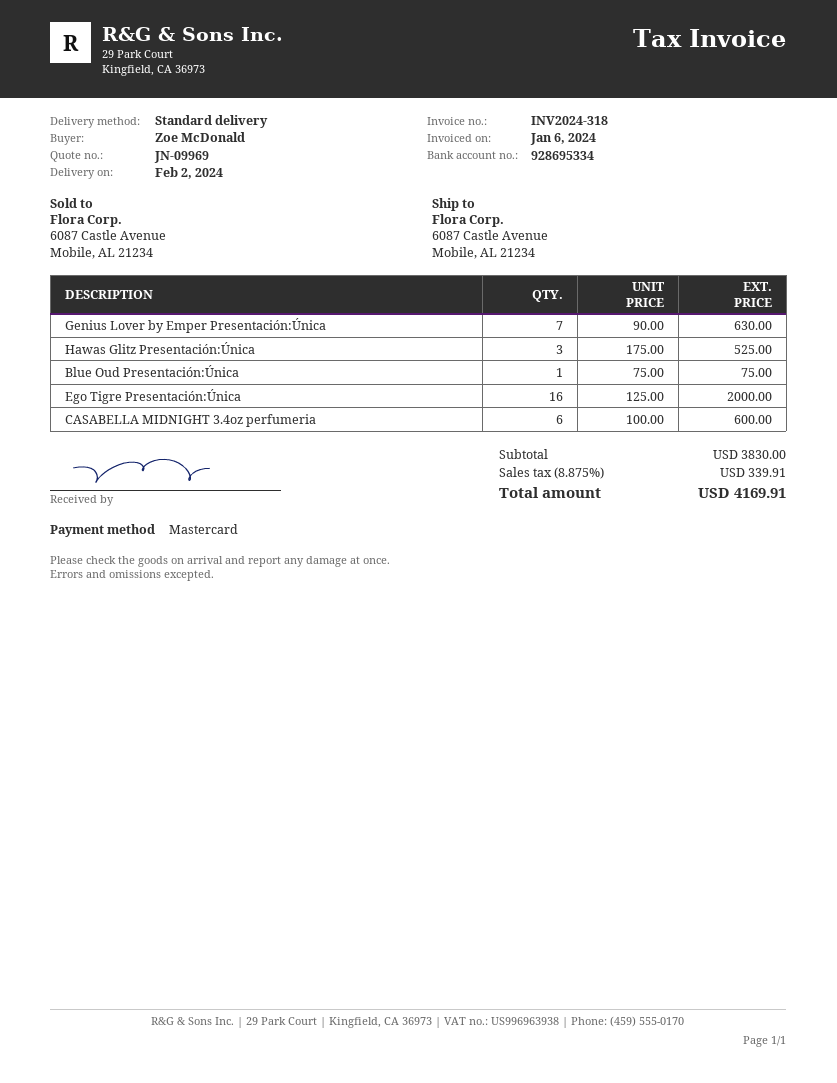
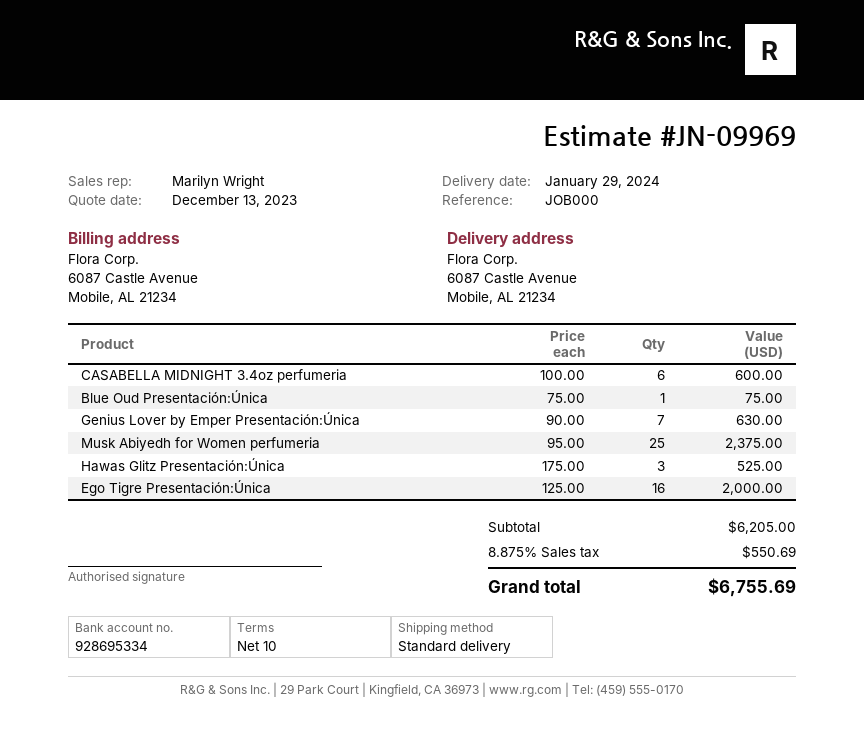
delivery date: 2024-02-02 -> 2024-01-29
Musk Abiyedh for Women perfumeria: none -> 25 x 95.00 = 2375.00
subtotal: 3830.00 -> 6205.00
tax: 8.875% = 339.91 -> 8.875% = 550.69
total: 4169.91 -> 6755.69

